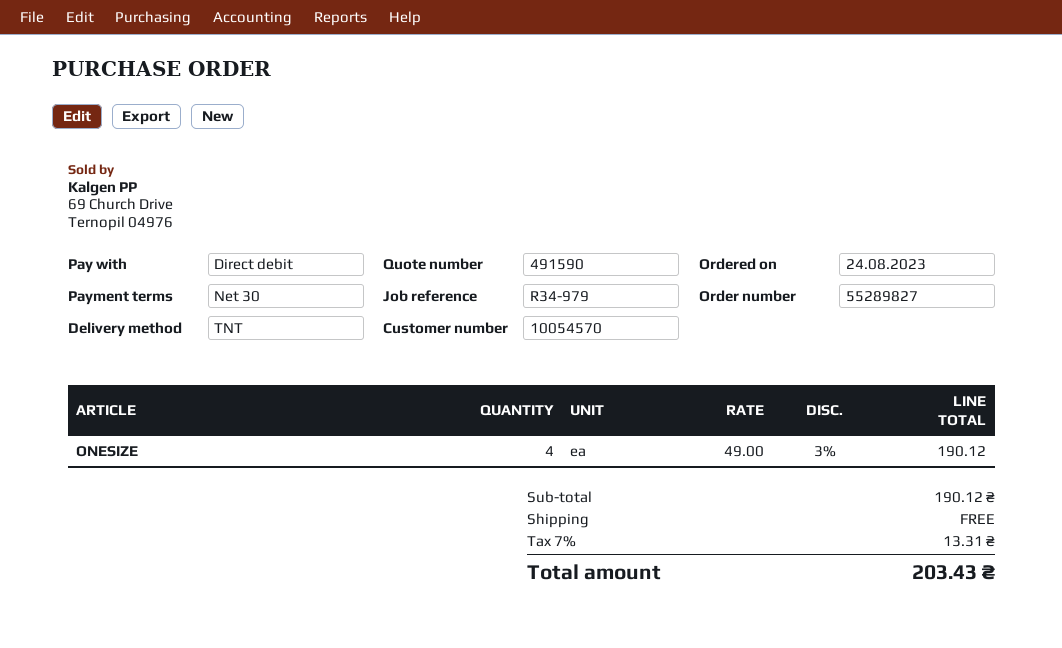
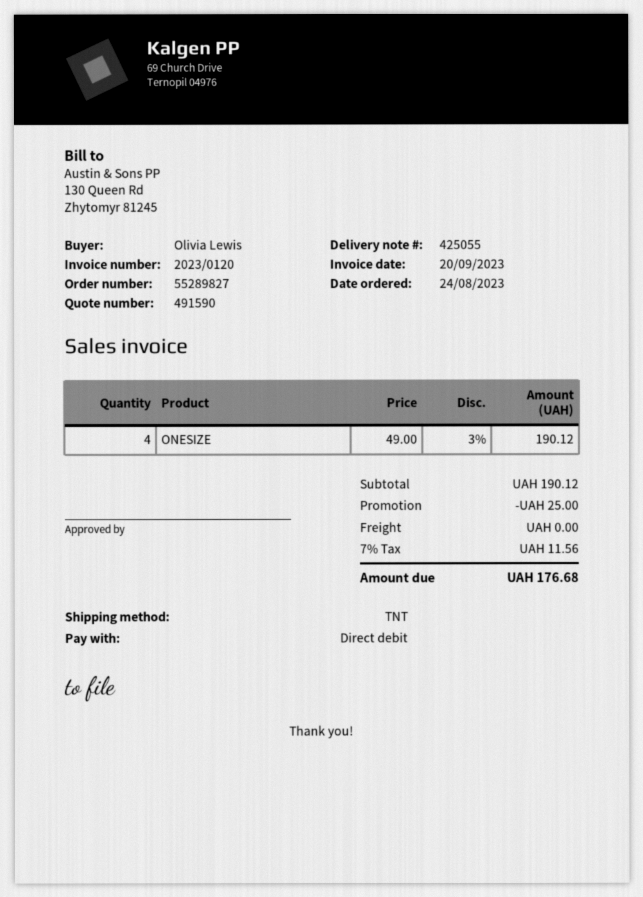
discount: none -> 25.00
tax: 7% = 13.31 -> 7% = 11.56
total: 203.43 -> 176.68

